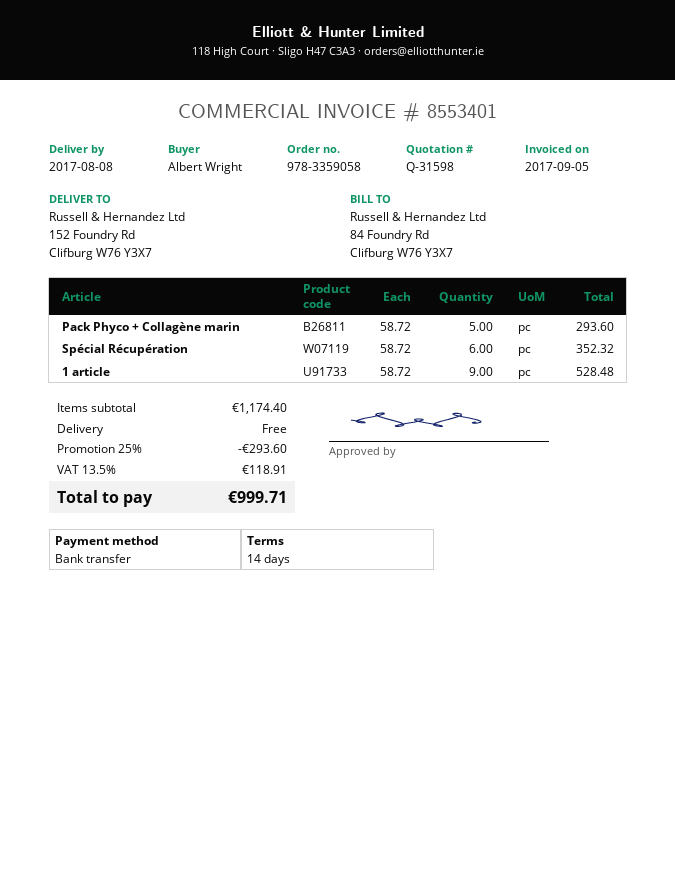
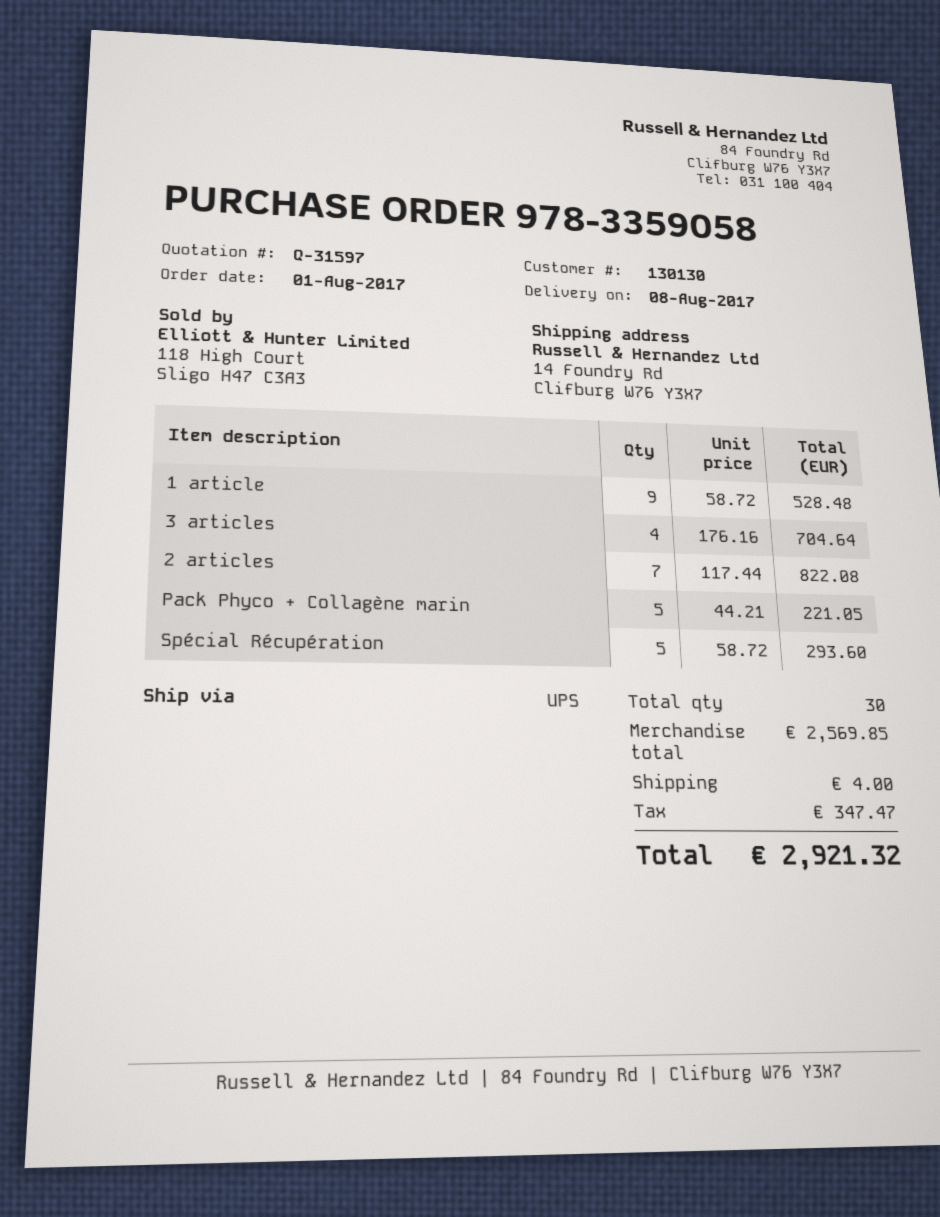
quote number: Q-31598 -> Q-31597
ship to: 152 Foundry Rd, Clifburg W76 Y3X7 -> 14 Foundry Rd, Clifburg W76 Y3X7
Pack Phyco + Collagène marin: 5 x 58.72 = 293.60 -> 5 x 44.21 = 221.05
Spécial Récupération: 6 x 58.72 = 352.32 -> 5 x 58.72 = 293.60
3 articles: none -> 4 x 176.16 = 704.64
2 articles: none -> 7 x 117.44 = 822.08
subtotal: 1174.40 -> 2569.85
discount: 25% = 293.60 -> none
shipping: 0.00 -> 4.00
tax: 118.91 -> 347.47
total: 999.71 -> 2921.32

